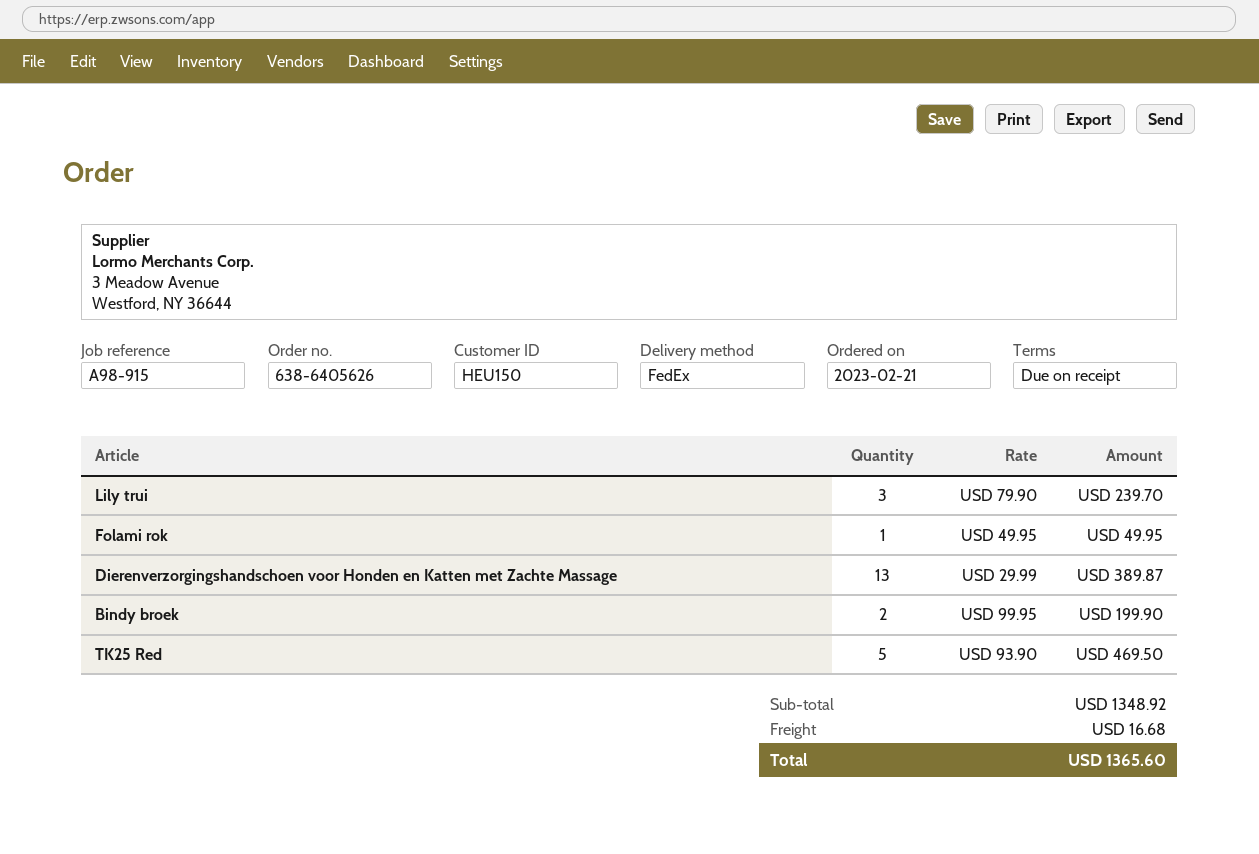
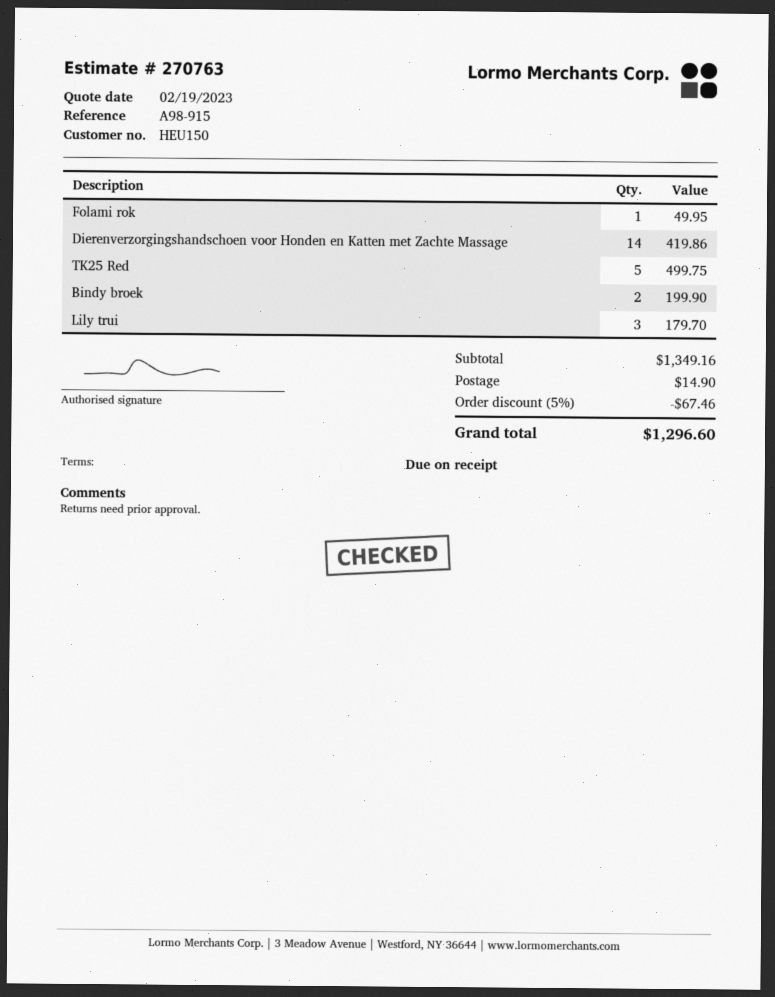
Lily trui: 3 for 239.70 -> 3 for 179.70
Dierenverzorgingshandschoen voor Honden en Katten met Zachte Massage: 13 for 389.87 -> 14 for 419.86
TK25 Red: 5 for 469.50 -> 5 for 499.75
subtotal: 1348.92 -> 1349.16
discount: none -> 5% = 67.46
shipping: 16.68 -> 14.90
total: 1365.60 -> 1296.60

